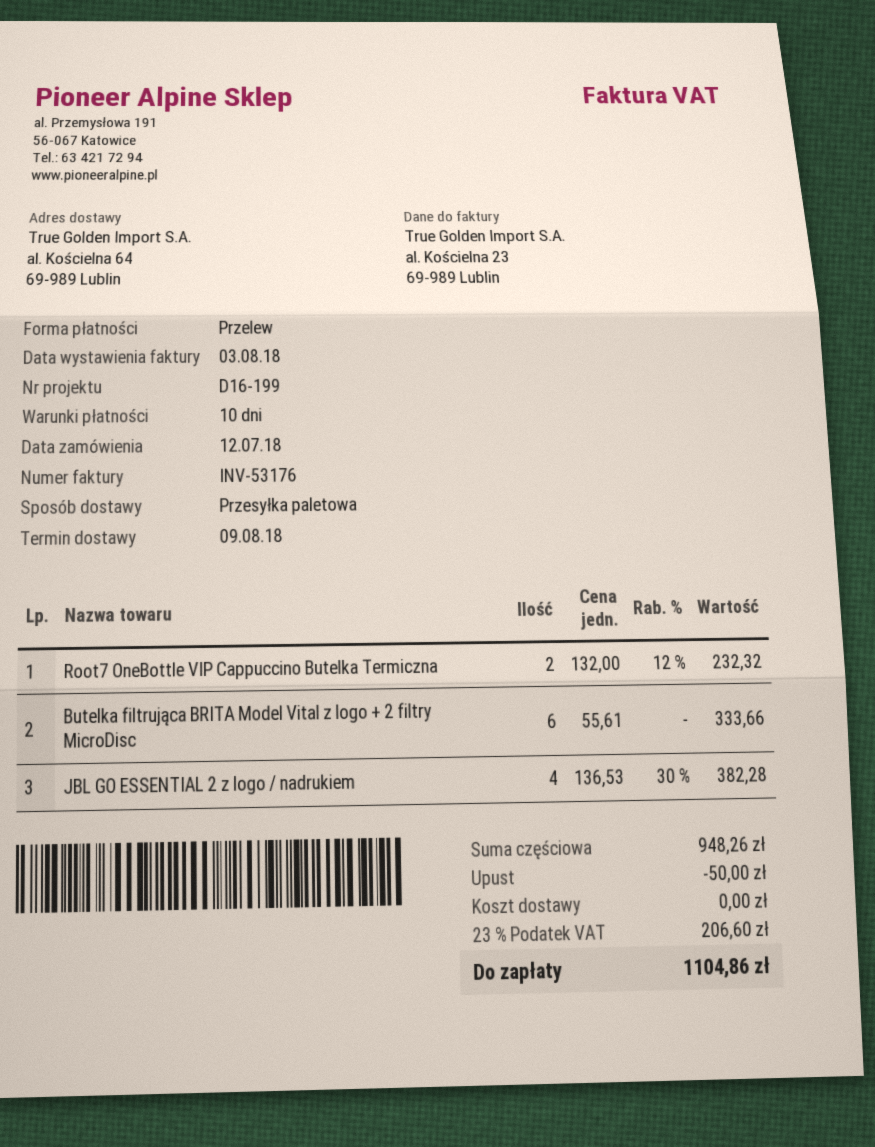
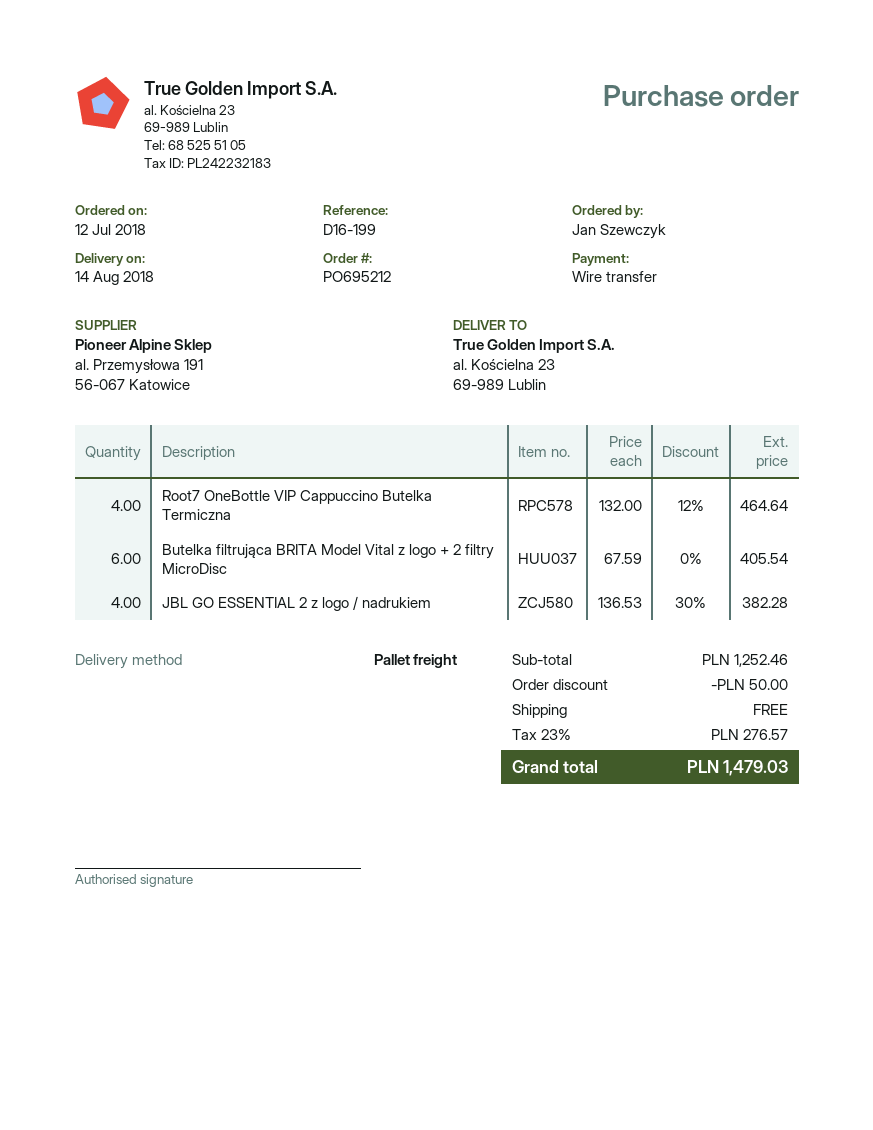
delivery date: 2018-08-09 -> 2018-08-14
ship to: al. Kościelna 64, 69-989 Lublin -> al. Kościelna 23, 69-989 Lublin
Root7 OneBottle VIP Cappuccino Butelka Termiczna: 2 x 132.00 - 12% = 232.32 -> 4 x 132.00 - 12% = 464.64
Butelka filtrująca BRITA Model Vital z logo + 2 filtry MicroDisc: 6 x 55.61 = 333.66 -> 6 x 67.59 = 405.54
subtotal: 948.26 -> 1252.46
tax: 23% = 206.60 -> 23% = 276.57
total: 1104.86 -> 1479.03

